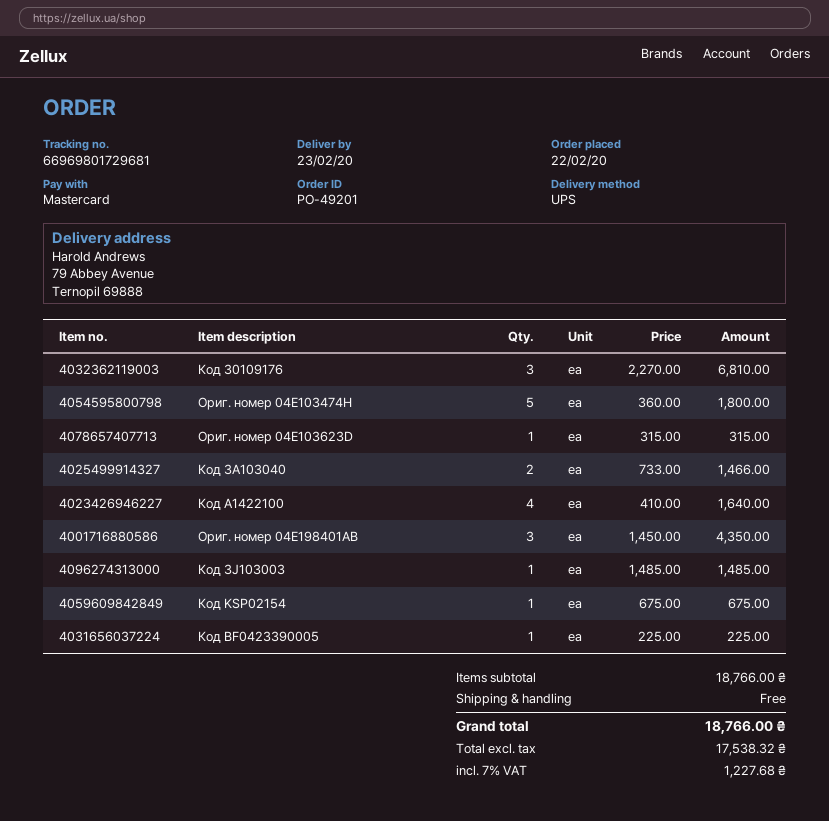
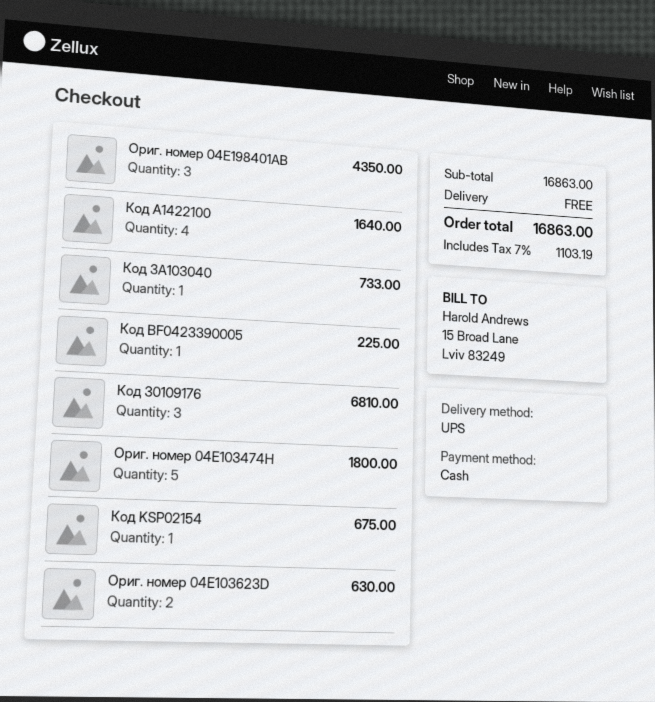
payment method: Mastercard -> cash
Ориг. номер 04E103623D: 1 for 315.00 -> 2 for 630.00
Код 3A103040: 2 for 1466.00 -> 1 for 733.00
Код 3J103003: 1 for 1485.00 -> none
subtotal: 18766.00 -> 16863.00
tax: 7% = 1227.68 -> 7% = 1103.19
total: 18766.00 -> 16863.00

